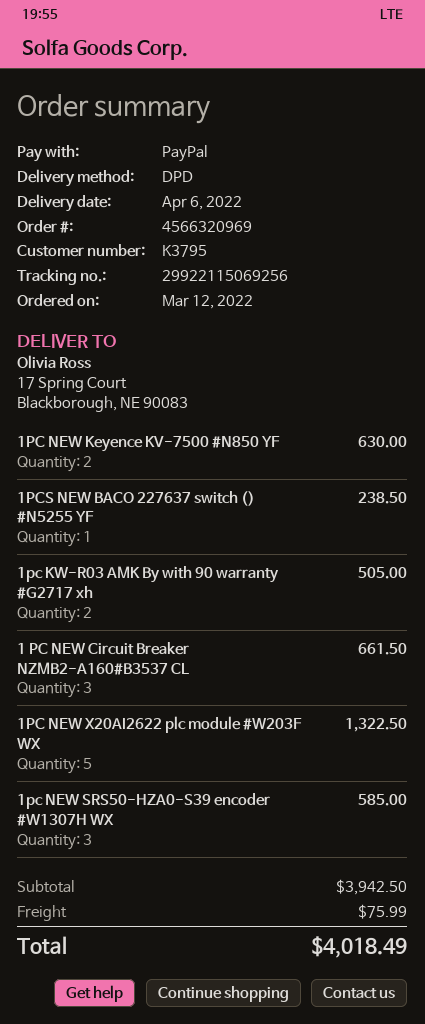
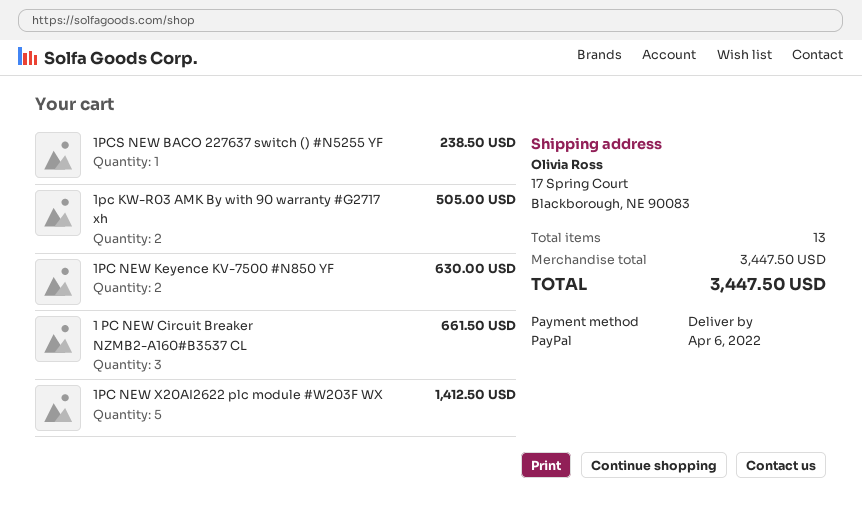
1PC NEW X20AI2622 plc module #W203F WX: 5 for 1322.50 -> 5 for 1412.50
1pc NEW SRS50-HZA0-S39 encoder #W1307H WX: 3 for 585.00 -> none
subtotal: 3942.50 -> 3447.50
shipping: 75.99 -> none
total: 4018.49 -> 3447.50

